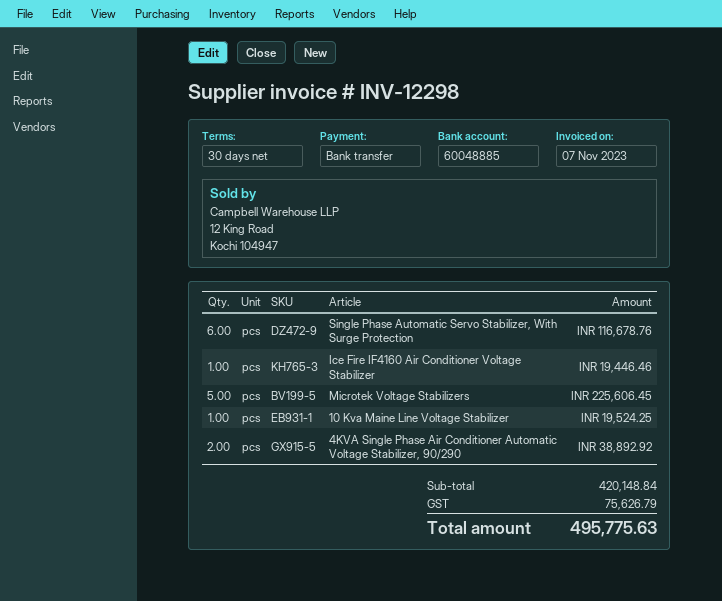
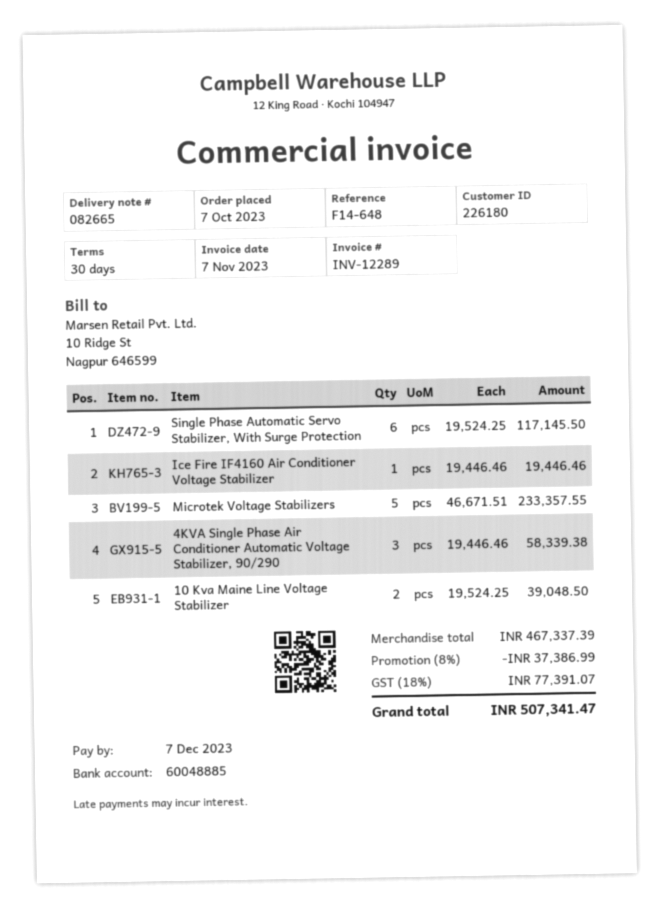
invoice number: INV-12298 -> INV-12289
Single Phase Automatic Servo Stabilizer, With Surge Protection: 6 for 116678.76 -> 6 for 117145.50
Microtek Voltage Stabilizers: 5 for 225606.45 -> 5 for 233357.55
10 Kva Maine Line Voltage Stabilizer: 1 for 19524.25 -> 2 for 39048.50
4KVA Single Phase Air Conditioner Automatic Voltage Stabilizer, 90/290: 2 for 38892.92 -> 3 for 58339.38
subtotal: 420148.84 -> 467337.39
discount: none -> 8% = 37386.99
tax: 75626.79 -> 77391.07
total: 495775.63 -> 507341.47

